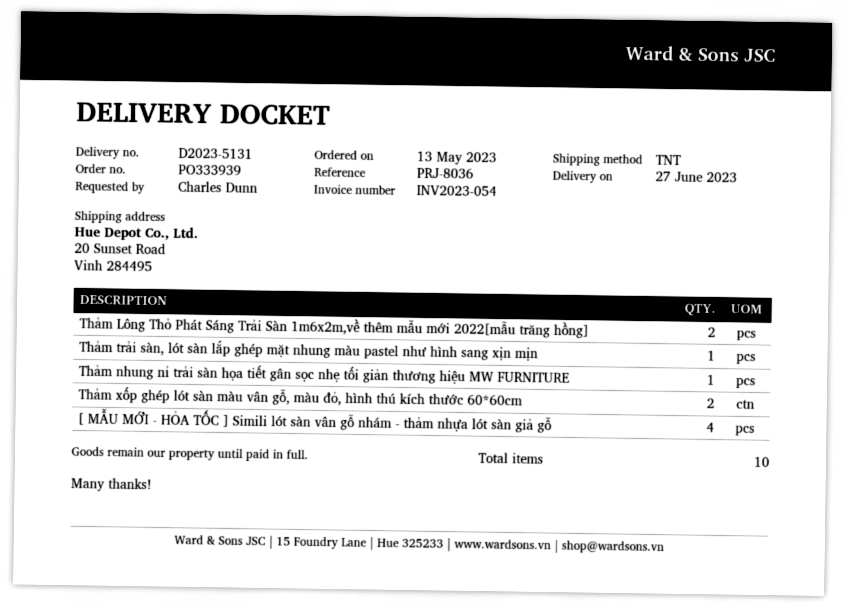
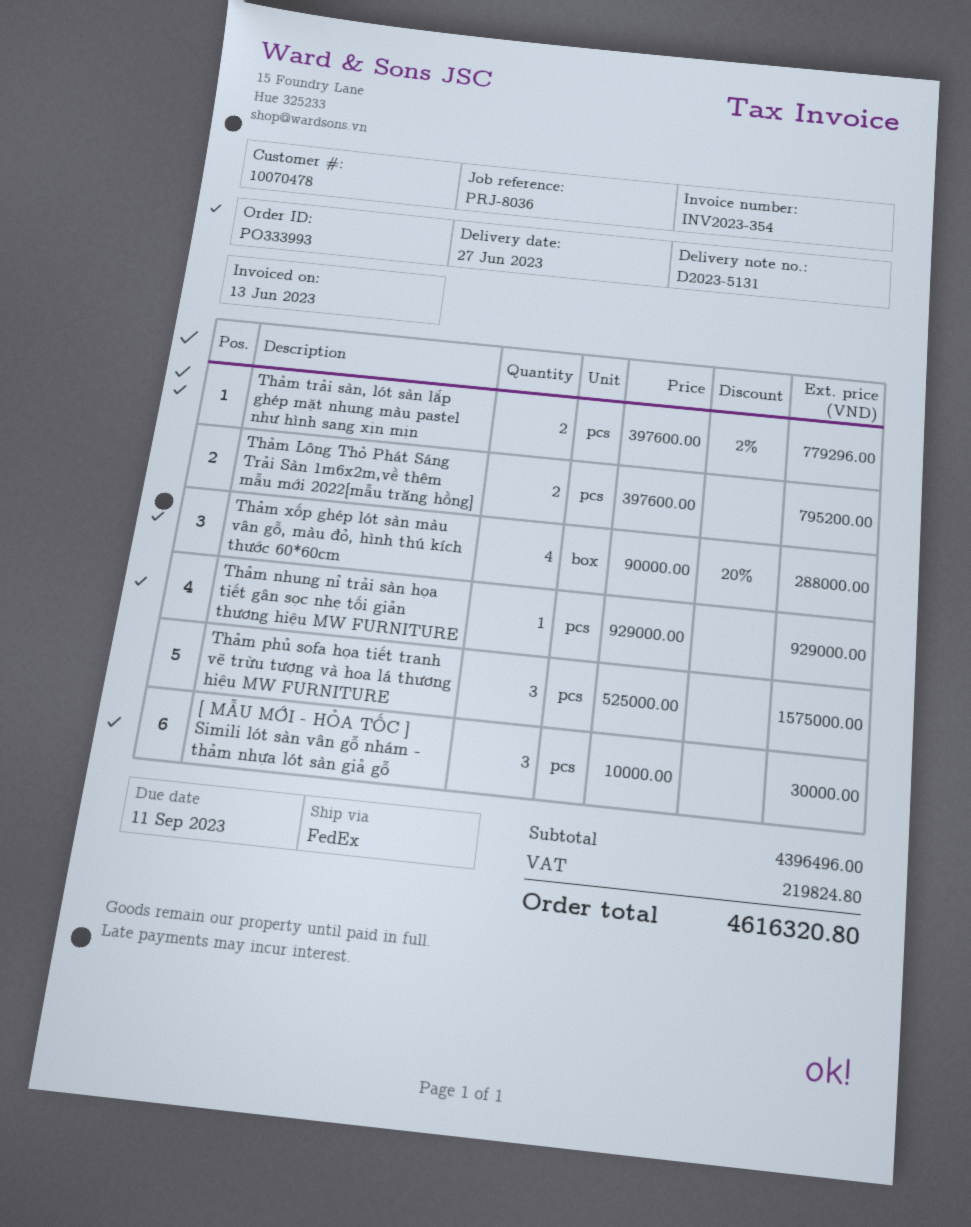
order number: PO333939 -> PO333993
invoice number: INV2023-054 -> INV2023-354
shipping method: TNT -> FedEx
Thảm trải sàn, lót sàn lắp ghép mặt nhung màu pastel như hình sang xịn mịn: 1 -> 2
Thảm xốp ghép lót sàn màu vân gỗ, màu đỏ, hình thú kích thước 60*60cm: 2 -> 4
[ MẪU MỚI - HỎA TỐC ] Simili lót sàn vân gỗ nhám - thảm nhựa lót sàn giả gỗ: 4 -> 3
Thảm phủ sofa họa tiết tranh vẽ trừu tượng và hoa lá thương hiệu MW FURNITURE: none -> 3

